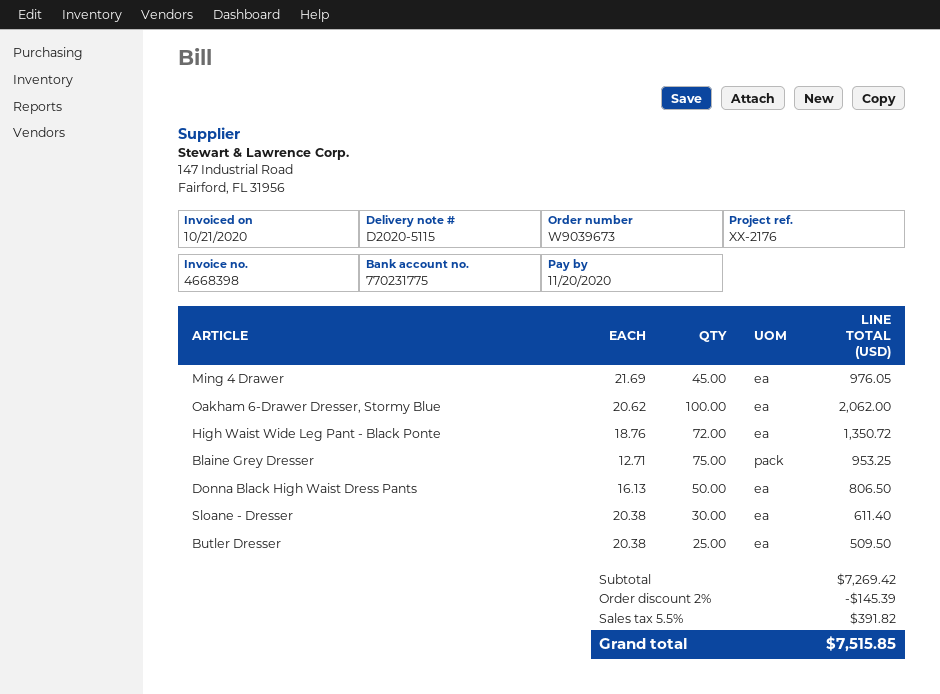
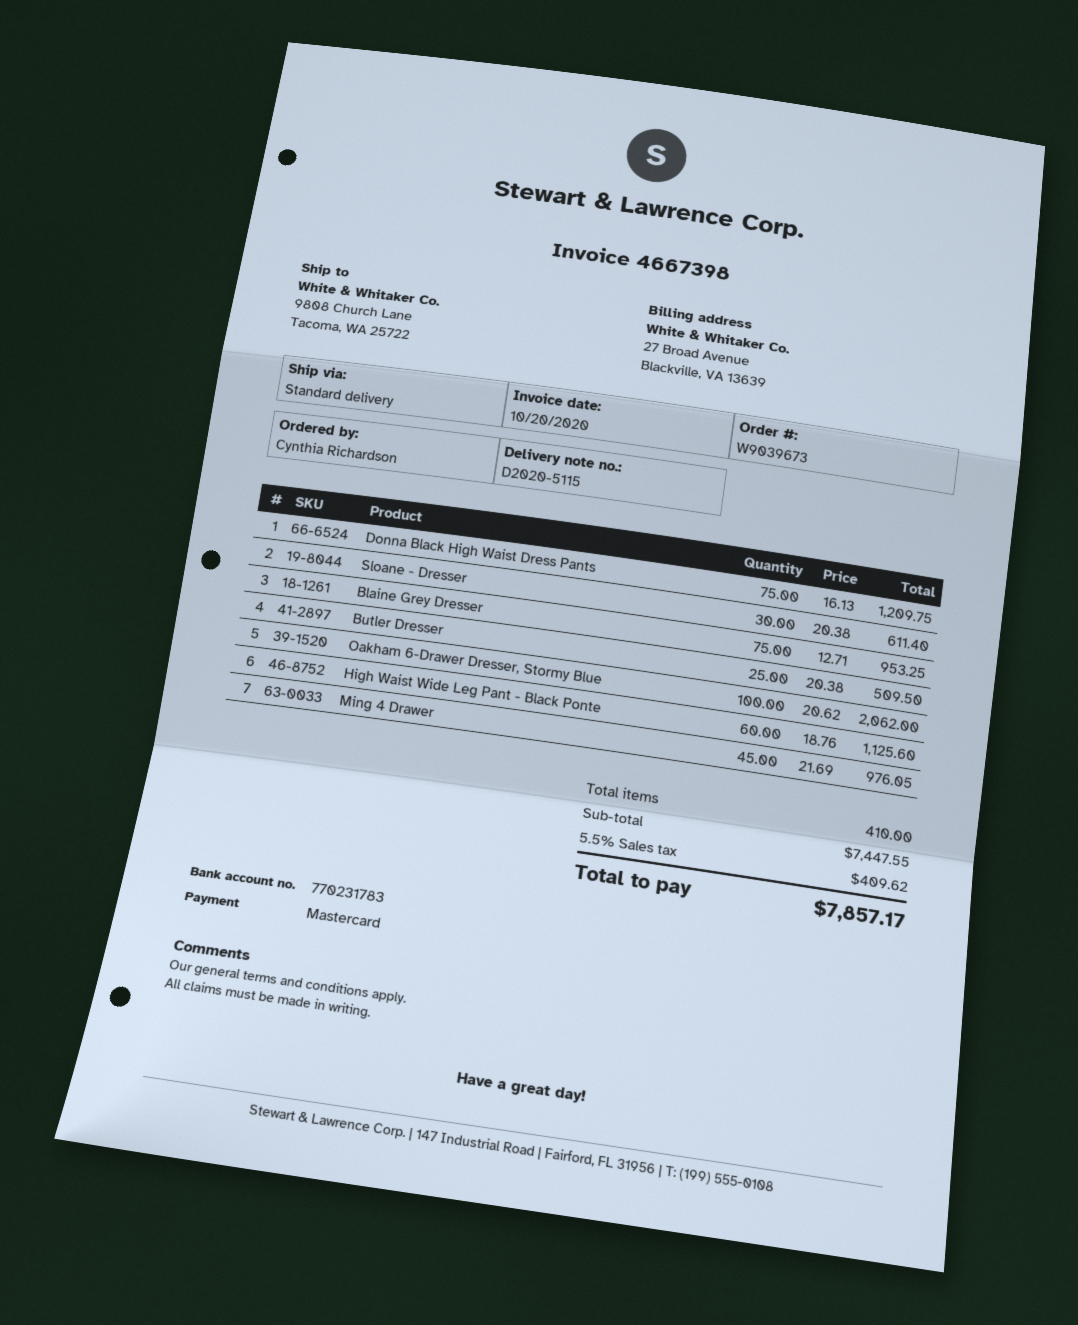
invoice number: 4668398 -> 4667398
invoice date: 2020-10-21 -> 2020-10-20
bank account: 770231775 -> 770231783
High Waist Wide Leg Pant - Black Ponte: 72 x 18.76 = 1350.72 -> 60 x 18.76 = 1125.60
Donna Black High Waist Dress Pants: 50 x 16.13 = 806.50 -> 75 x 16.13 = 1209.75
subtotal: 7269.42 -> 7447.55
discount: 2% = 145.39 -> none
tax: 5.5% = 391.82 -> 5.5% = 409.62
total: 7515.85 -> 7857.17

